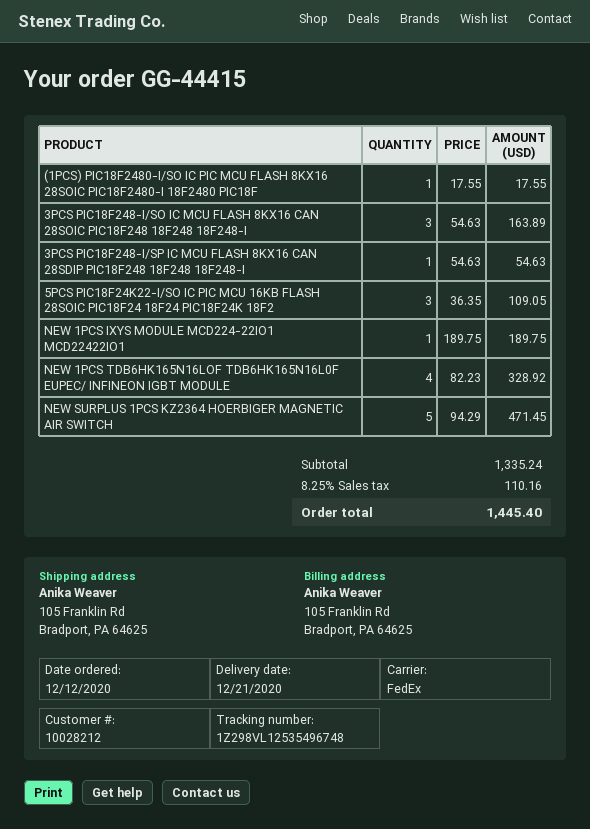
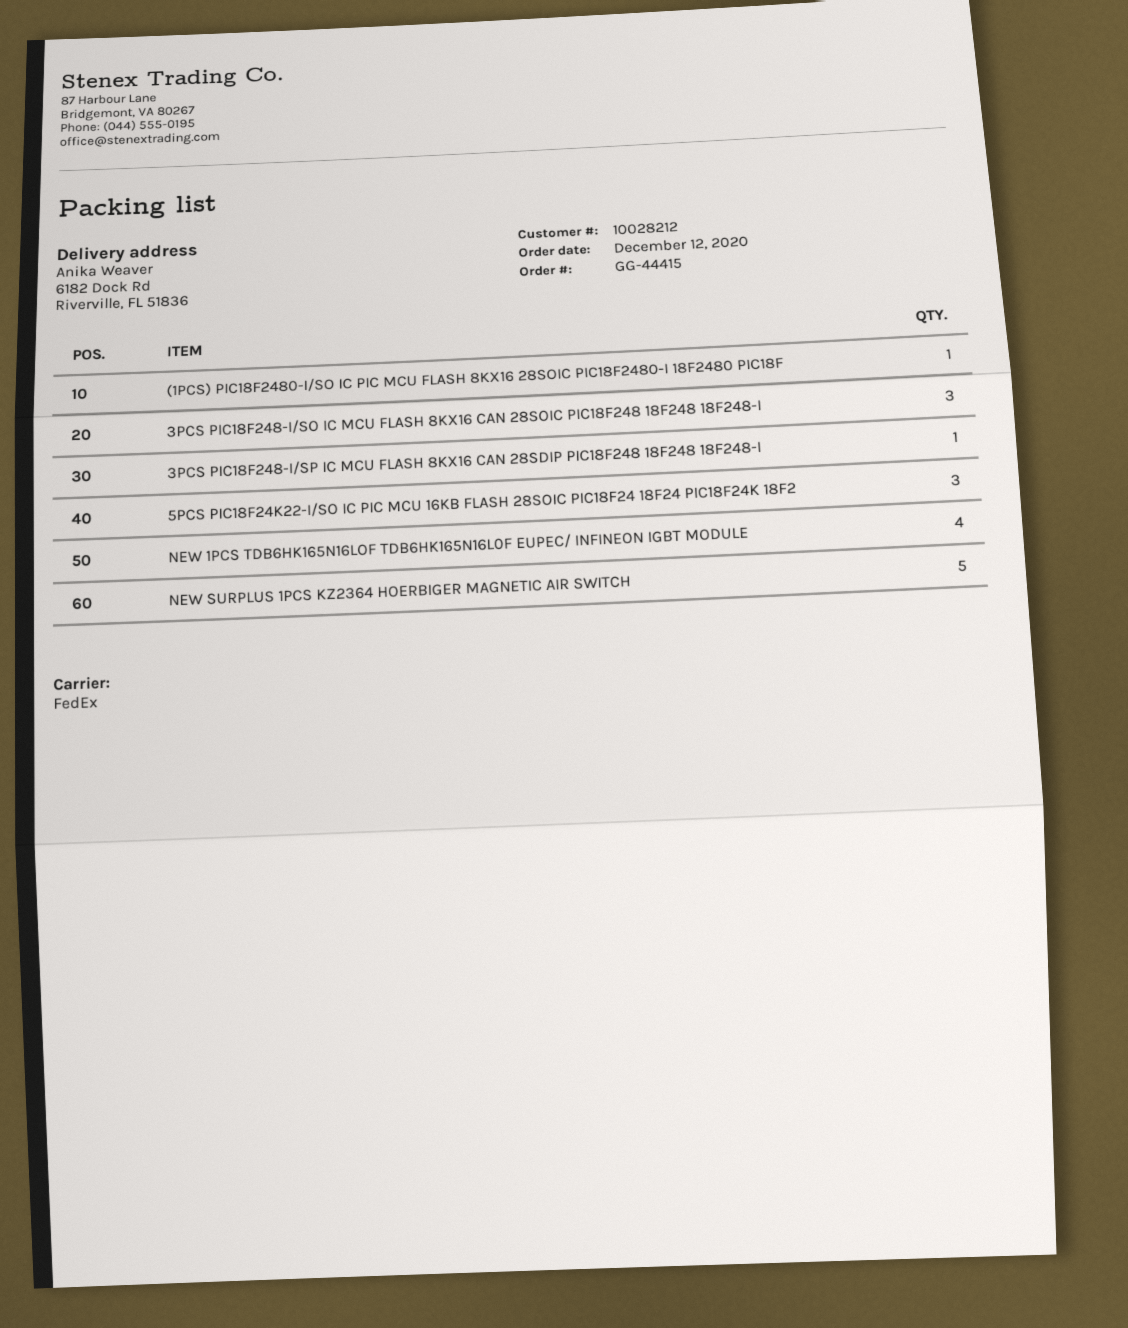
ship to: 105 Franklin Rd, Bradport, PA 64625 -> 6182 Dock Rd, Riverville, FL 51836
NEW 1PCS IXYS MODULE MCD224-22IO1 MCD22422IO1: 1 -> none

